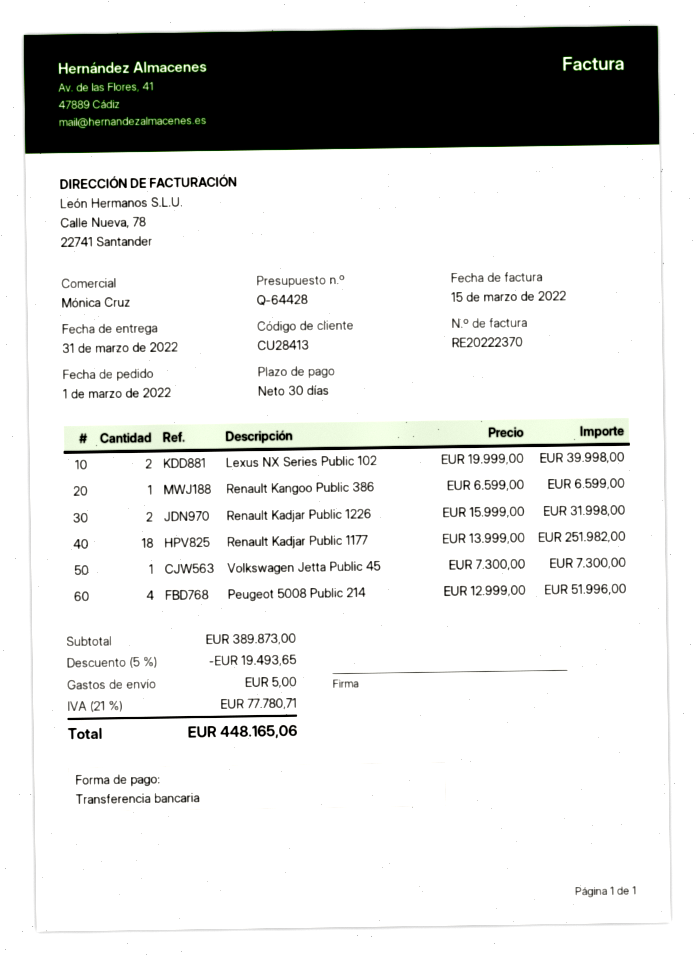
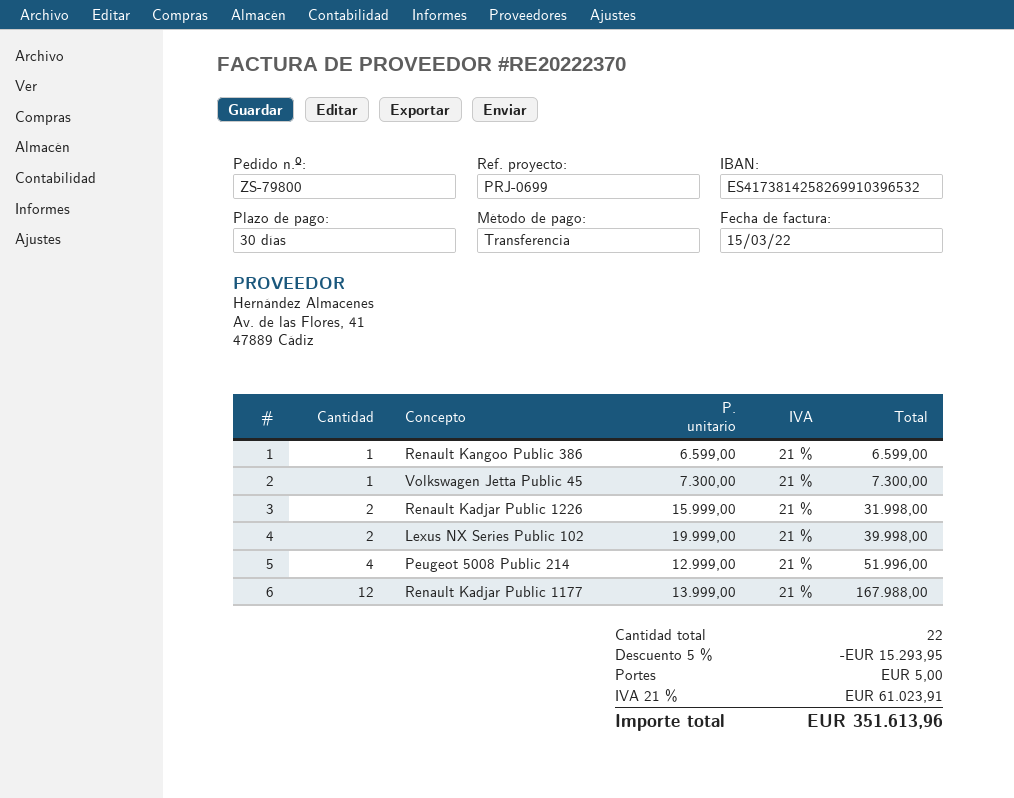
Renault Kadjar Public 1177: 18 x 13999.00 = 251982.00 -> 12 x 13999.00 = 167988.00
discount: 5% = 19493.65 -> 5% = 15293.95
tax: 21% = 77780.71 -> 21% = 61023.91
total: 448165.06 -> 351613.96

